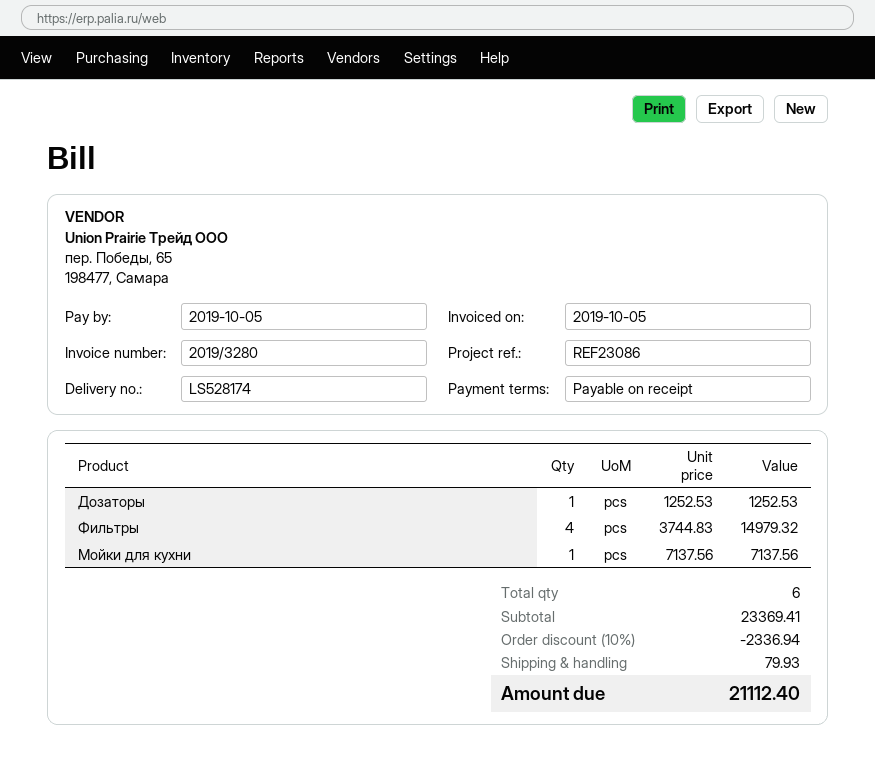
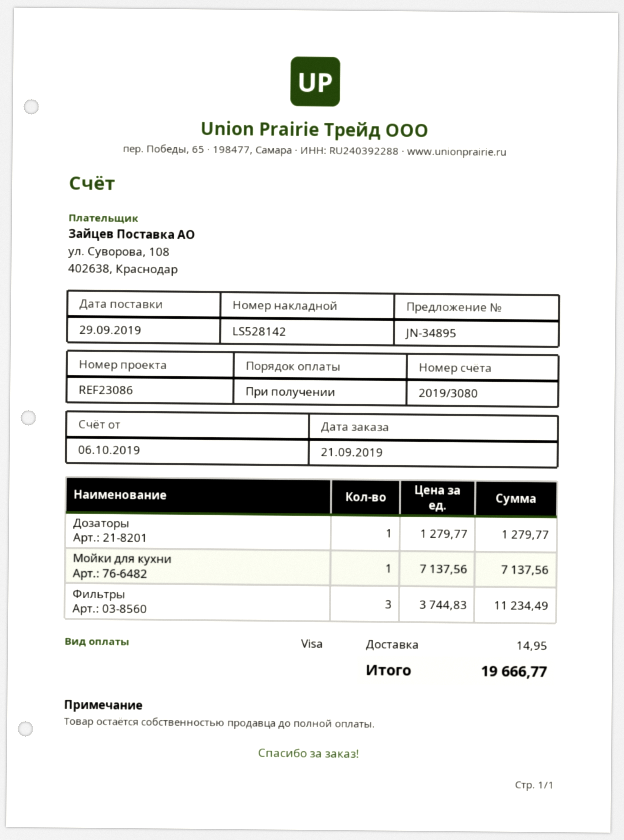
delivery note number: LS528174 -> LS528142
invoice number: 2019/3280 -> 2019/3080
invoice date: 2019-10-05 -> 2019-10-06
Дозаторы: 1 x 1252.53 = 1252.53 -> 1 x 1279.77 = 1279.77
Фильтры: 4 x 3744.83 = 14979.32 -> 3 x 3744.83 = 11234.49
discount: 10% = 2336.94 -> none
shipping: 79.93 -> 14.95
total: 21112.40 -> 19666.77

